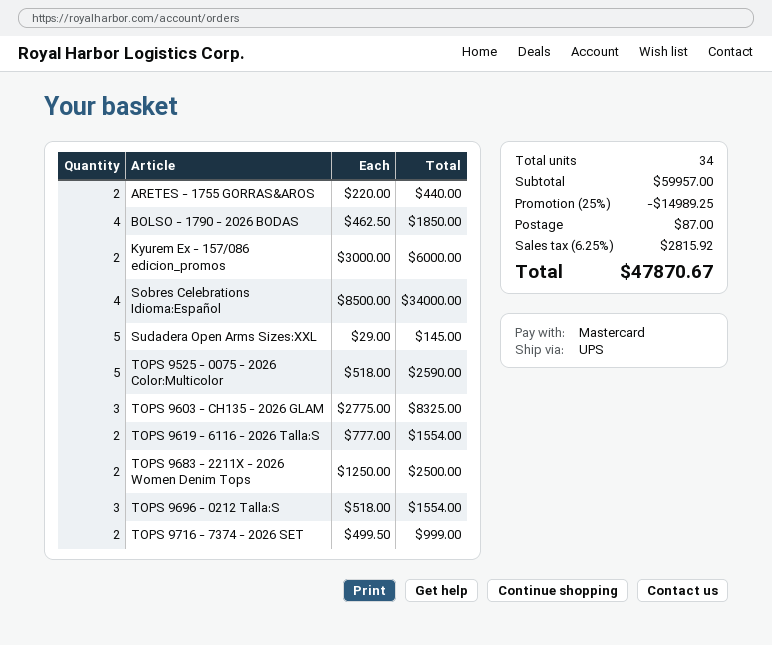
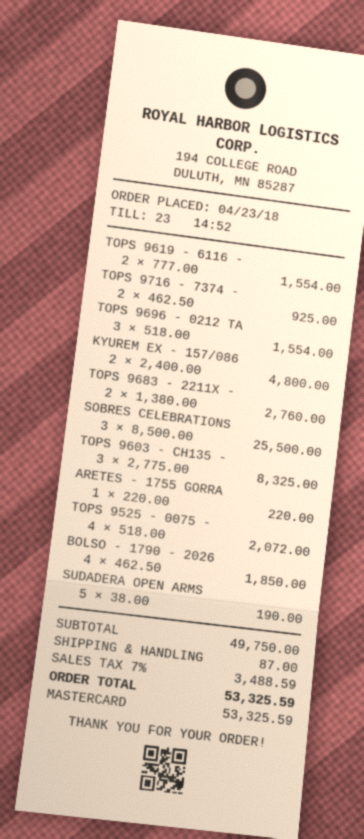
ARETES - 1755 GORRAS&AROS: 2 x 220.00 = 440.00 -> 1 x 220.00 = 220.00
Kyurem Ex - 157/086 edicion_promos: 2 x 3000.00 = 6000.00 -> 2 x 2400.00 = 4800.00
Sobres Celebrations Idioma:Español: 4 x 8500.00 = 34000.00 -> 3 x 8500.00 = 25500.00
Sudadera Open Arms Sizes:XXL: 5 x 29.00 = 145.00 -> 5 x 38.00 = 190.00
TOPS 9525 - 0075 - 2026 Color:Multicolor: 5 x 518.00 = 2590.00 -> 4 x 518.00 = 2072.00
TOPS 9683 - 2211X - 2026 Women Denim Tops: 2 x 1250.00 = 2500.00 -> 2 x 1380.00 = 2760.00
TOPS 9716 - 7374 - 2026 SET: 2 x 499.50 = 999.00 -> 2 x 462.50 = 925.00
subtotal: 59957.00 -> 49750.00
discount: 25% = 14989.25 -> none
tax: 6.25% = 2815.92 -> 7% = 3488.59
total: 47870.67 -> 53325.59

